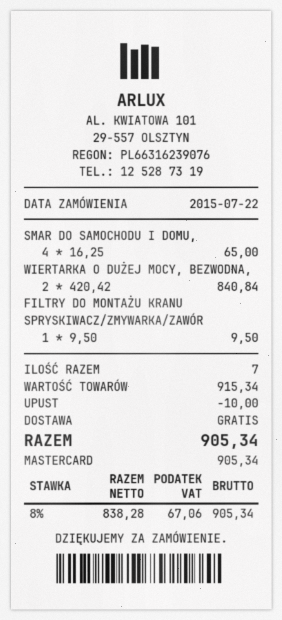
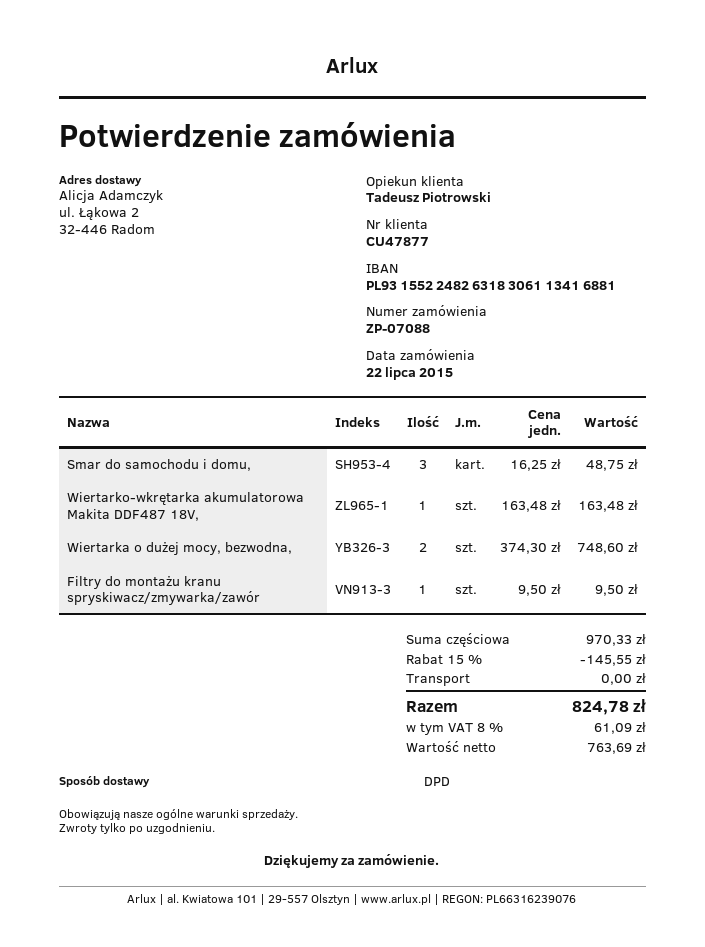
SMAR DO SAMOCHODU I DOMU,: 4 x 16.25 = 65.00 -> 3 x 16.25 = 48.75
WIERTARKA O DUŻEJ MOCY, BEZWODNA,: 2 x 420.42 = 840.84 -> 2 x 374.30 = 748.60
Wiertarko-wkrętarka akumulatorowa Makita DDF487 18V,: none -> 1 x 163.48 = 163.48
subtotal: 915.34 -> 970.33
discount: 10.00 -> 145.55
net: 838.28 -> 763.69
tax: 8% = 67.06 -> 8% = 61.09
total: 905.34 -> 824.78

